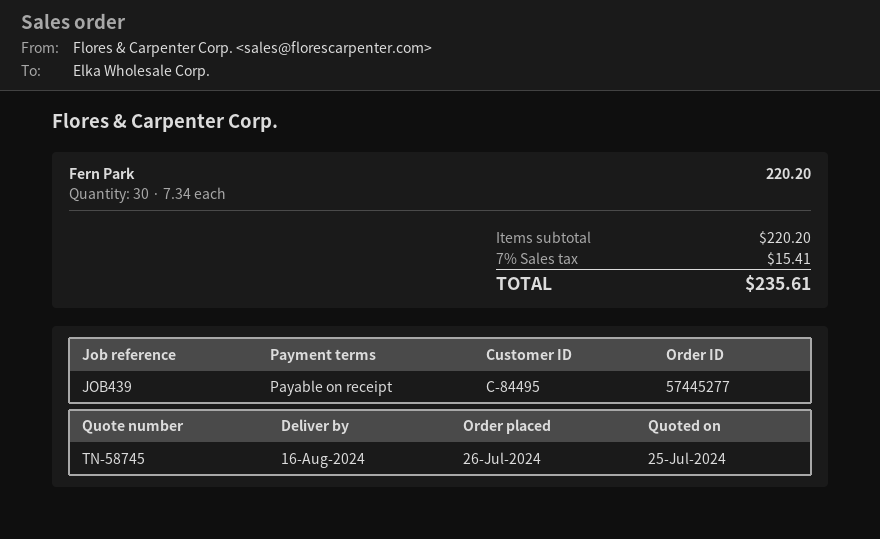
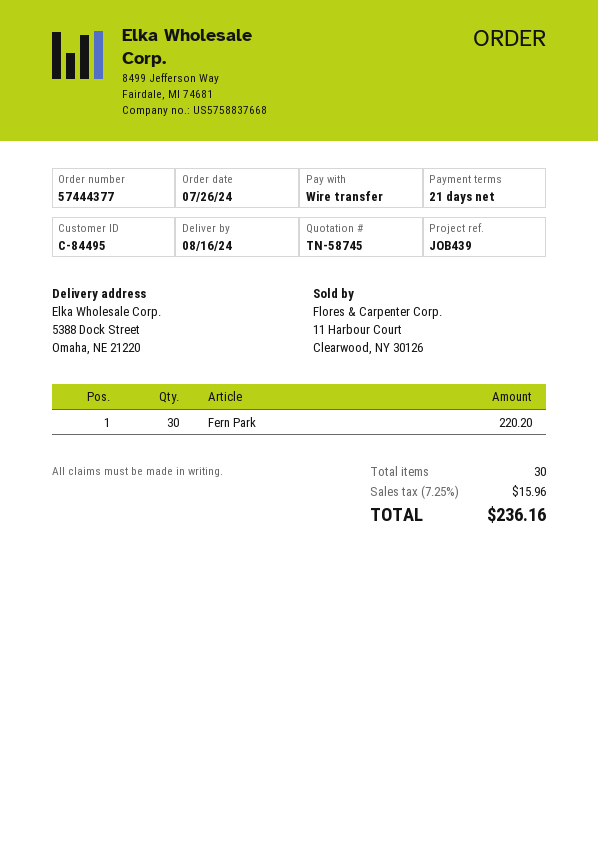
order number: 57445277 -> 57444377
payment terms: on receipt -> 21 days
tax: 7% = 15.41 -> 7.25% = 15.96
total: 235.61 -> 236.16

